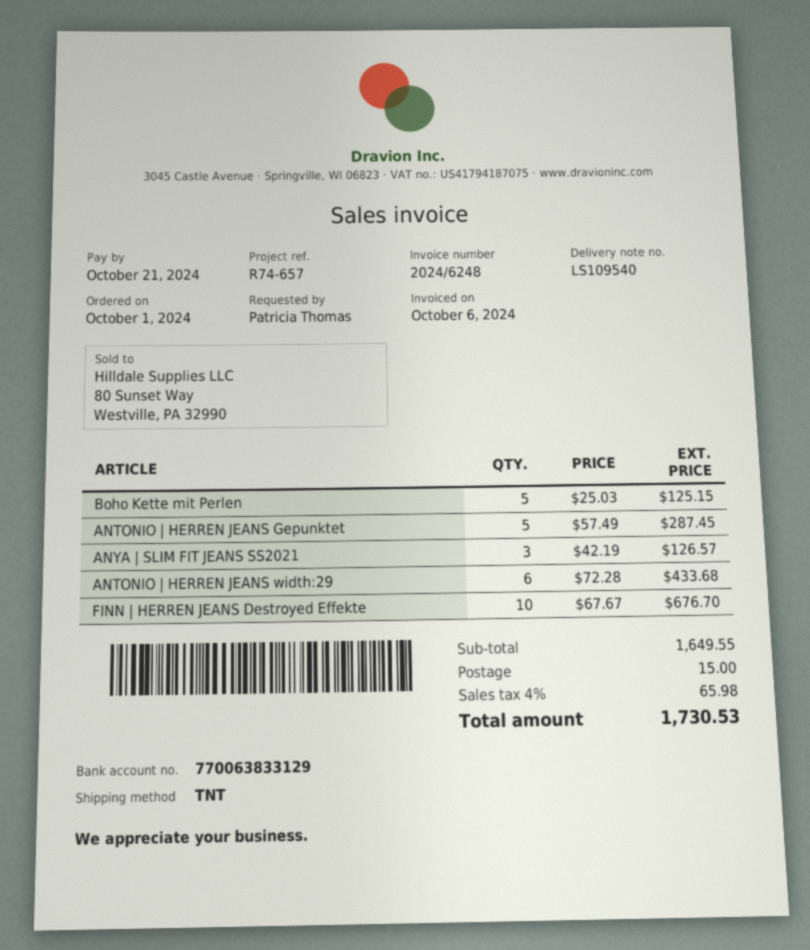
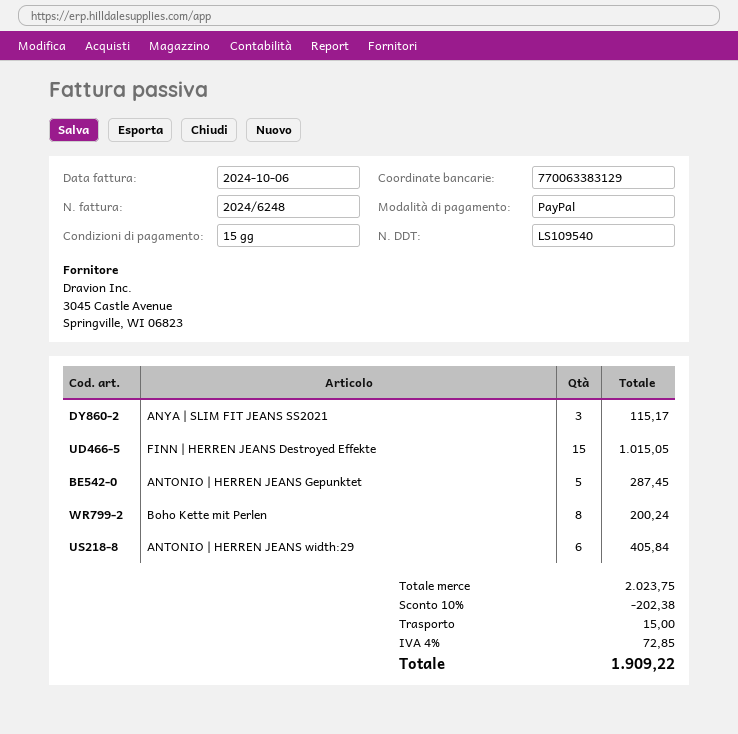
bank account: 770063833129 -> 770063383129
Boho Kette mit Perlen: 5 for 125.15 -> 8 for 200.24
ANYA | SLIM FIT JEANS SS2021: 3 for 126.57 -> 3 for 115.17
ANTONIO | HERREN JEANS width:29: 6 for 433.68 -> 6 for 405.84
FINN | HERREN JEANS Destroyed Effekte: 10 for 676.70 -> 15 for 1015.05
subtotal: 1649.55 -> 2023.75
discount: none -> 10% = 202.38
tax: 4% = 65.98 -> 4% = 72.85
total: 1730.53 -> 1909.22

